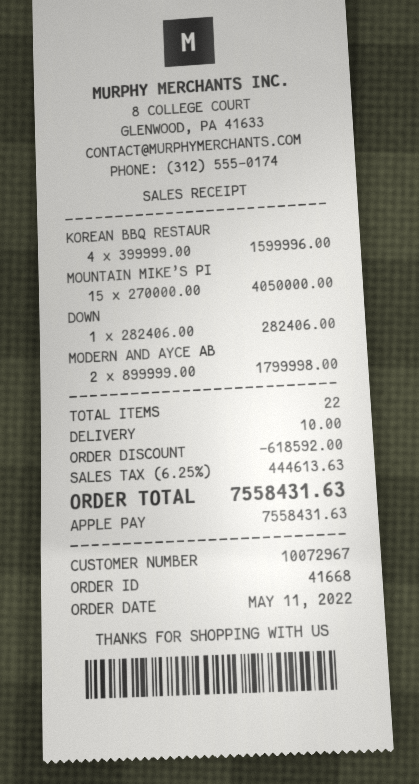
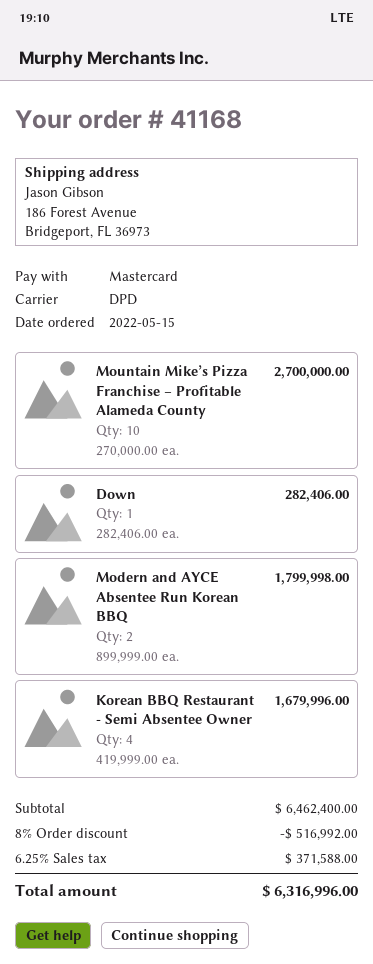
order number: 41668 -> 41168
order date: 2022-05-11 -> 2022-05-15
payment method: Apple Pay -> Mastercard
KOREAN BBQ RESTAUR: 4 x 399999.00 = 1599996.00 -> 4 x 419999.00 = 1679996.00
MOUNTAIN MIKE’S PI: 15 x 270000.00 = 4050000.00 -> 10 x 270000.00 = 2700000.00
discount: 618592.00 -> 516992.00
shipping: 10.00 -> none
tax: 6.25% = 444613.63 -> 6.25% = 371588.00
total: 7558431.63 -> 6316996.00

